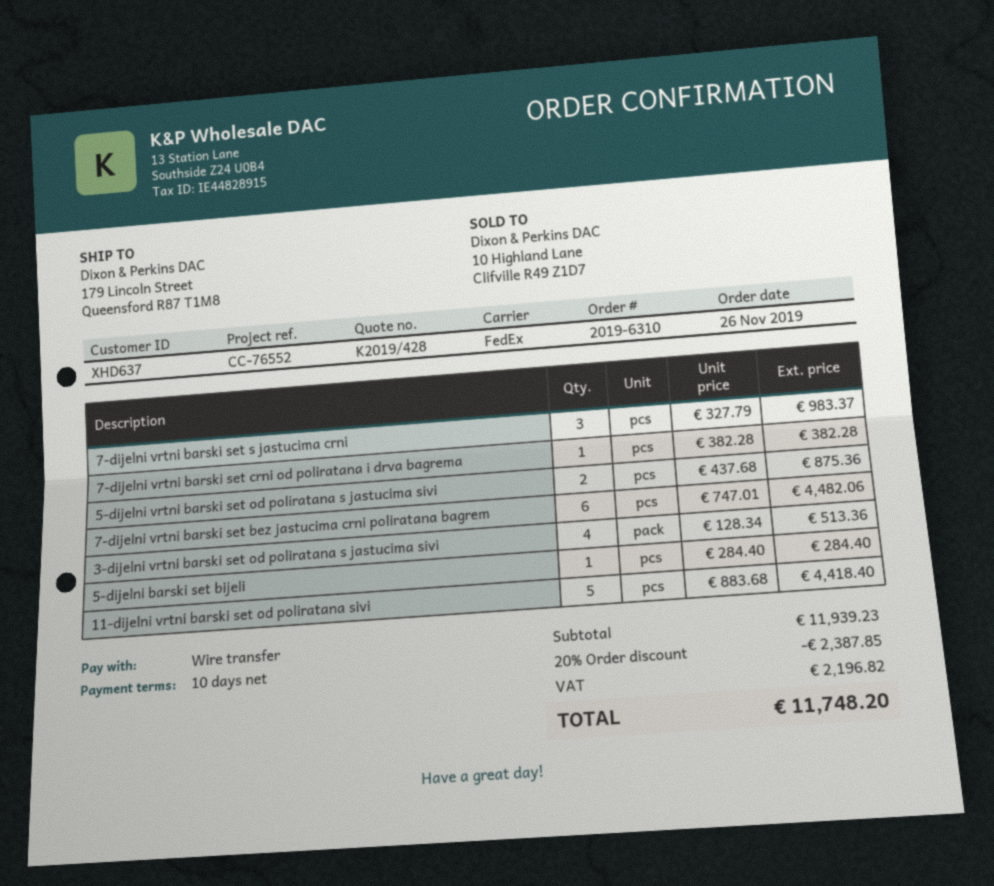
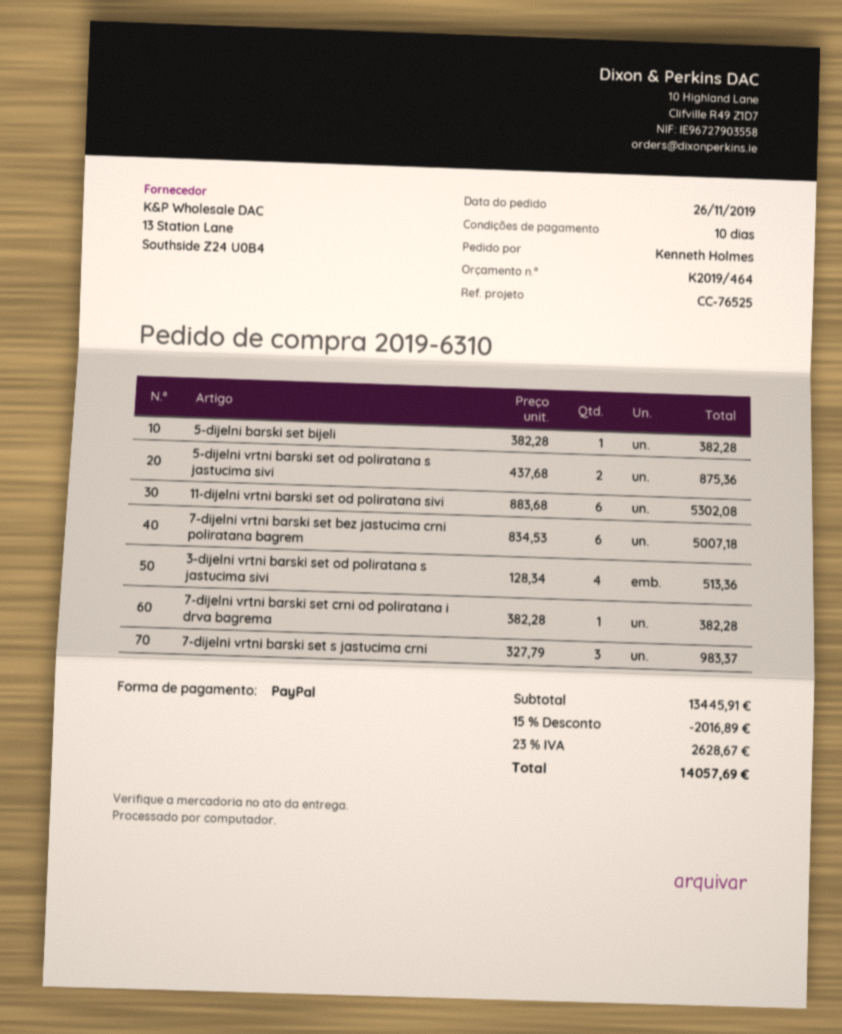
quote number: K2019/428 -> K2019/464
reference: CC-76552 -> CC-76525
payment method: bank transfer -> PayPal
7-dijelni vrtni barski set bez jastucima crni poliratana bagrem: 6 x 747.01 = 4482.06 -> 6 x 834.53 = 5007.18
5-dijelni barski set bijeli: 1 x 284.40 = 284.40 -> 1 x 382.28 = 382.28
11-dijelni vrtni barski set od poliratana sivi: 5 x 883.68 = 4418.40 -> 6 x 883.68 = 5302.08
subtotal: 11939.23 -> 13445.91
discount: 20% = 2387.85 -> 15% = 2016.89
tax: 2196.82 -> 2628.67
total: 11748.20 -> 14057.69

